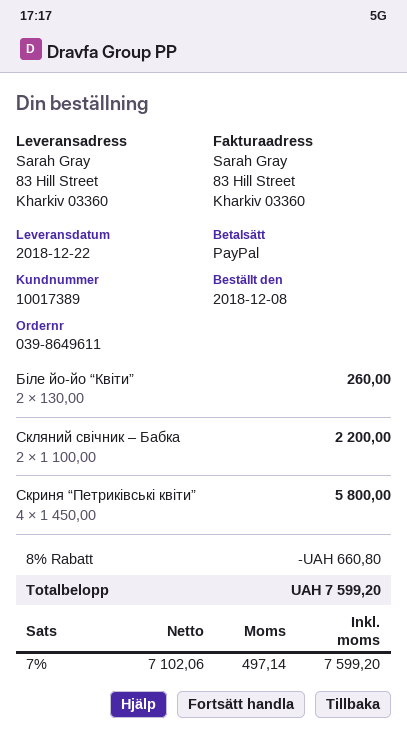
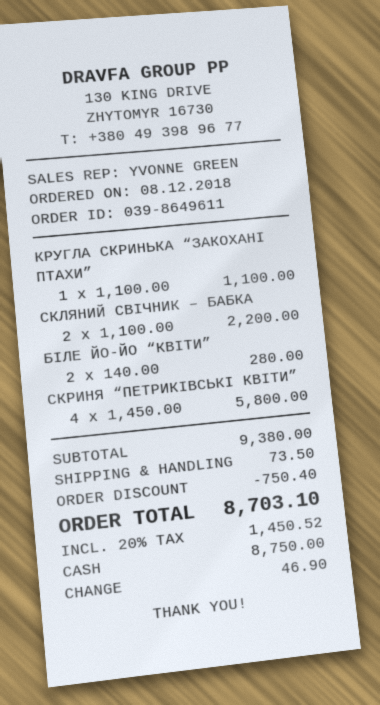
payment method: PayPal -> cash
Біле йо-йо “Квіти”: 2 x 130.00 = 260.00 -> 2 x 140.00 = 280.00
КРУГЛА СКРИНЬКА “ЗАКОХАНІ ПТАХИ”: none -> 1 x 1100.00 = 1100.00
discount: 660.80 -> 750.40
shipping: none -> 73.50
tax: 7% = 497.14 -> 20% = 1450.52
total: 7599.20 -> 8703.10

